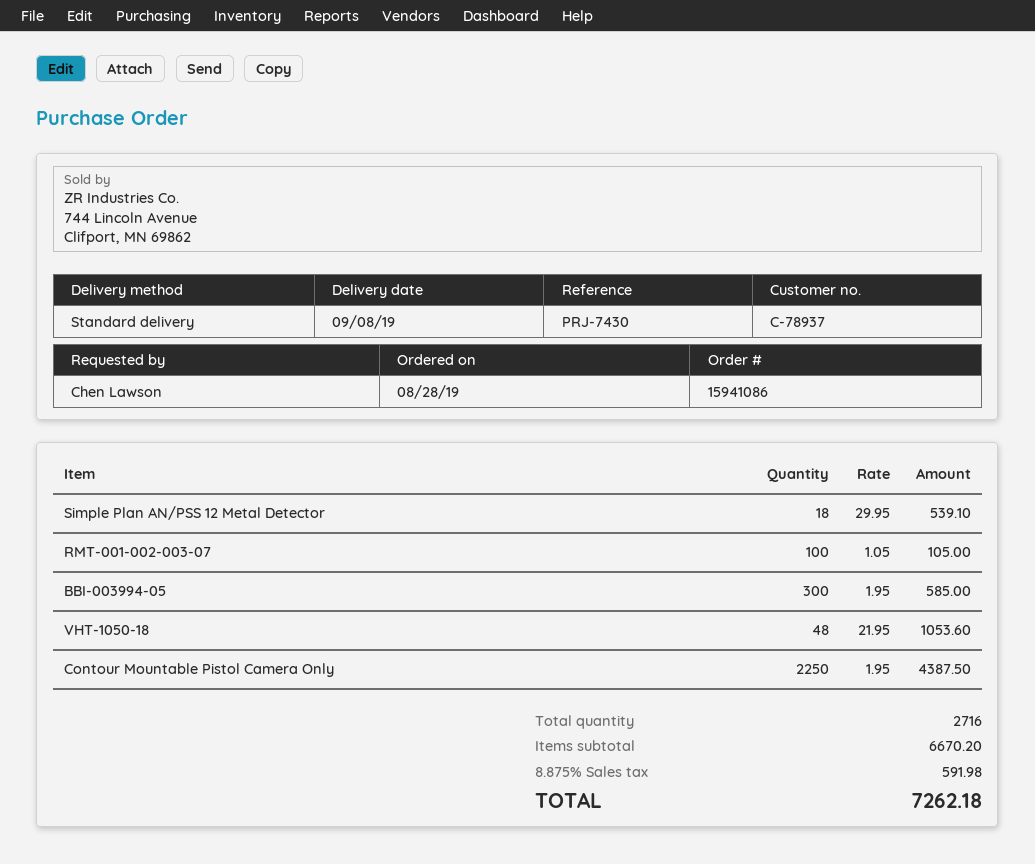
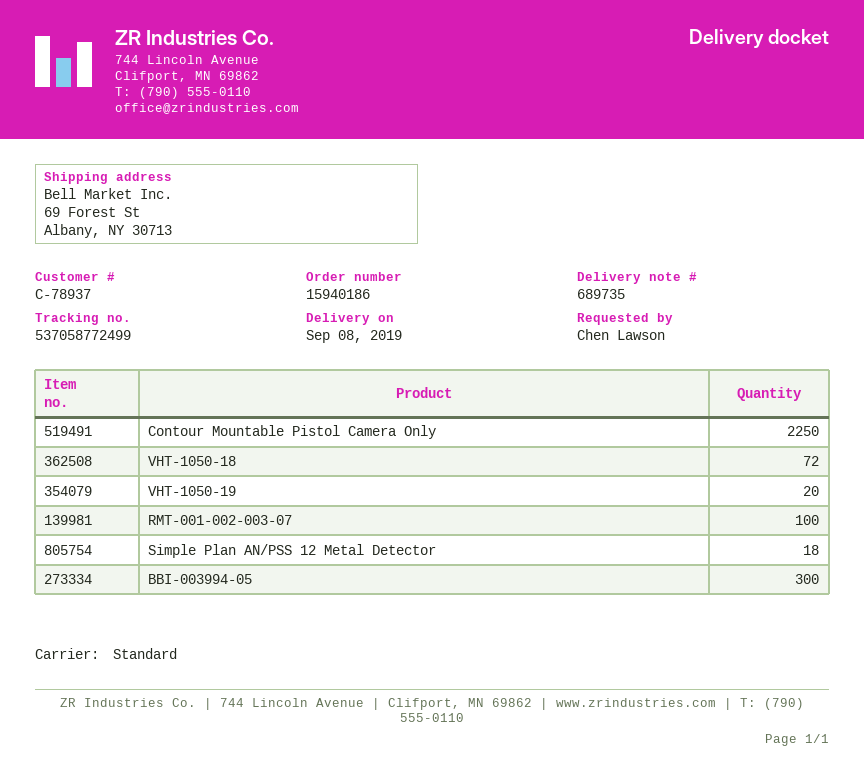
order number: 15941086 -> 15940186
VHT-1050-18: 48 -> 72
VHT-1050-19: none -> 20

